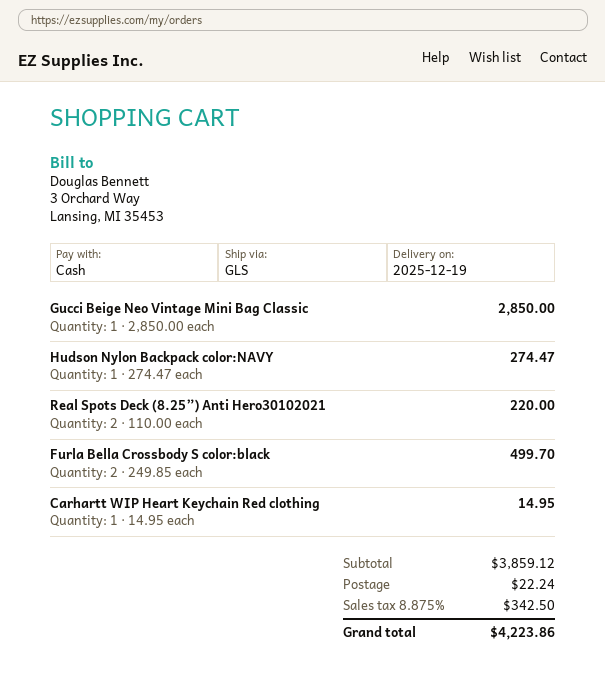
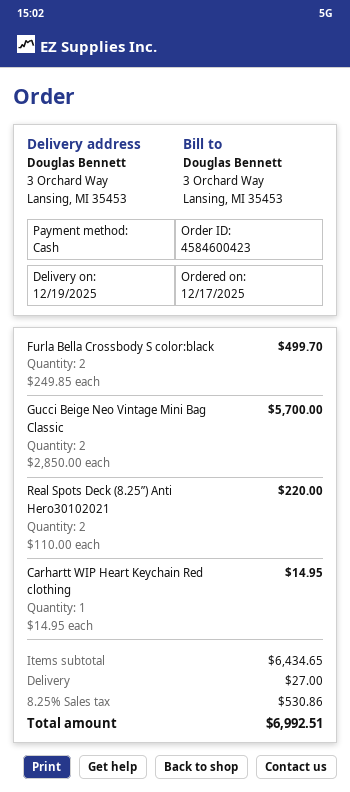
Gucci Beige Neo Vintage Mini Bag Classic: 1 x 2850.00 = 2850.00 -> 2 x 2850.00 = 5700.00
Hudson Nylon Backpack color:NAVY: 1 x 274.47 = 274.47 -> none
subtotal: 3859.12 -> 6434.65
shipping: 22.24 -> 27.00
tax: 8.875% = 342.50 -> 8.25% = 530.86
total: 4223.86 -> 6992.51

